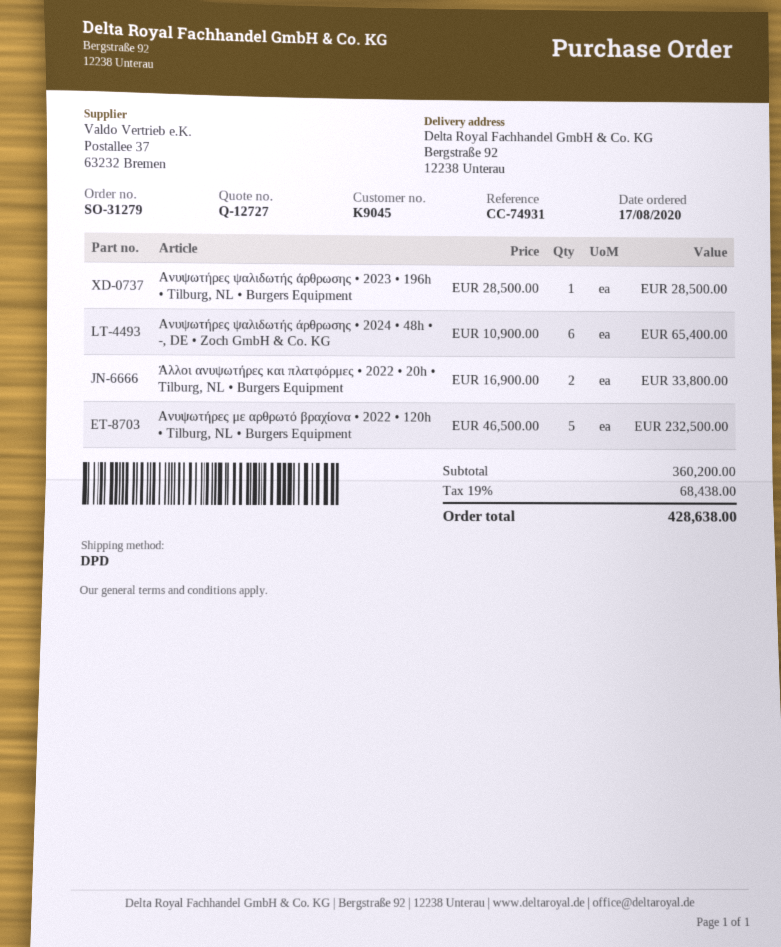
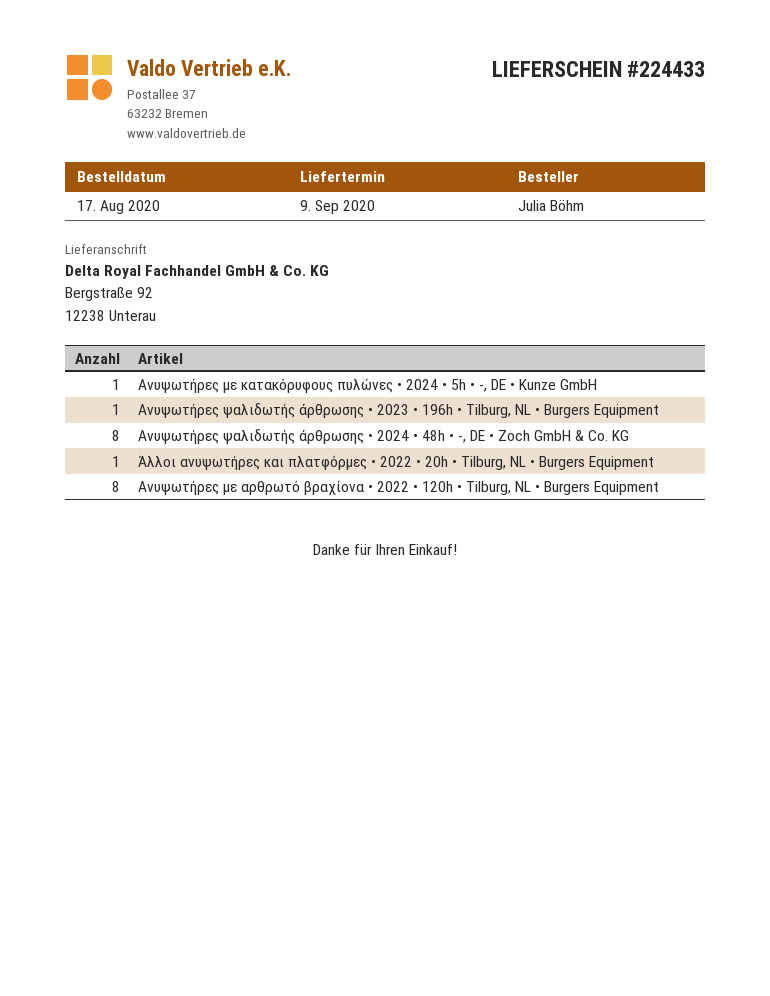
Ανυψωτήρες ψαλιδωτής άρθρωσης • 2024 • 48h • -, DE • Zoch GmbH & Co. KG: 6 -> 8
Άλλοι ανυψωτήρες και πλατφόρμες • 2022 • 20h • Tilburg, NL • Burgers Equipment: 2 -> 1
Ανυψωτήρες με αρθρωτό βραχίονα • 2022 • 120h • Tilburg, NL • Burgers Equipment: 5 -> 8
Ανυψωτήρες με κατακόρυφους πυλώνες • 2024 • 5h • -, DE • Kunze GmbH: none -> 1

